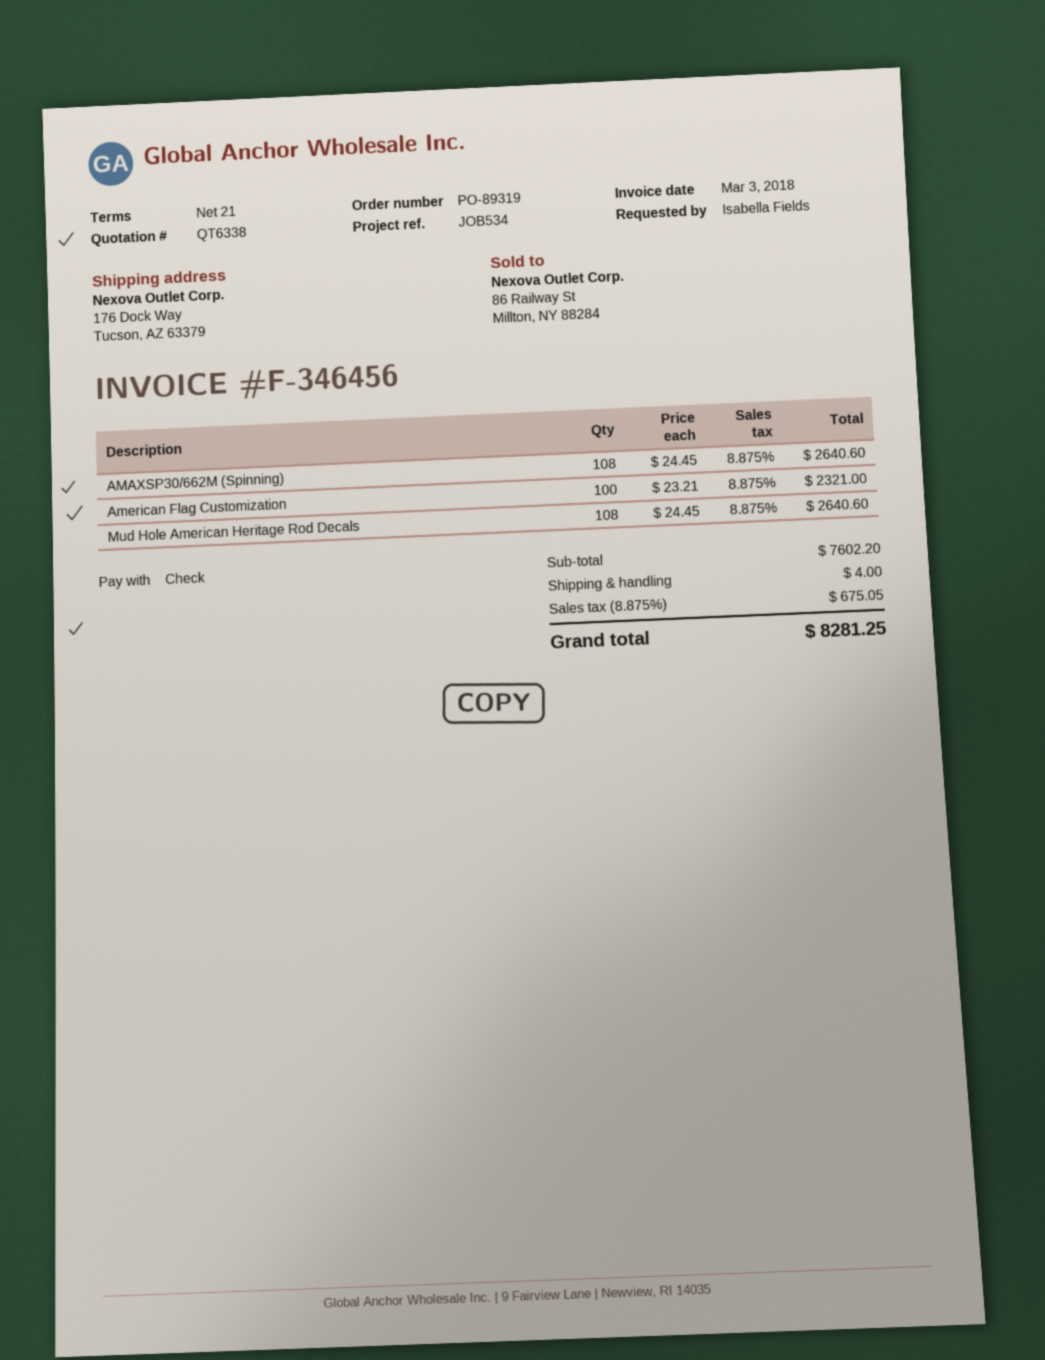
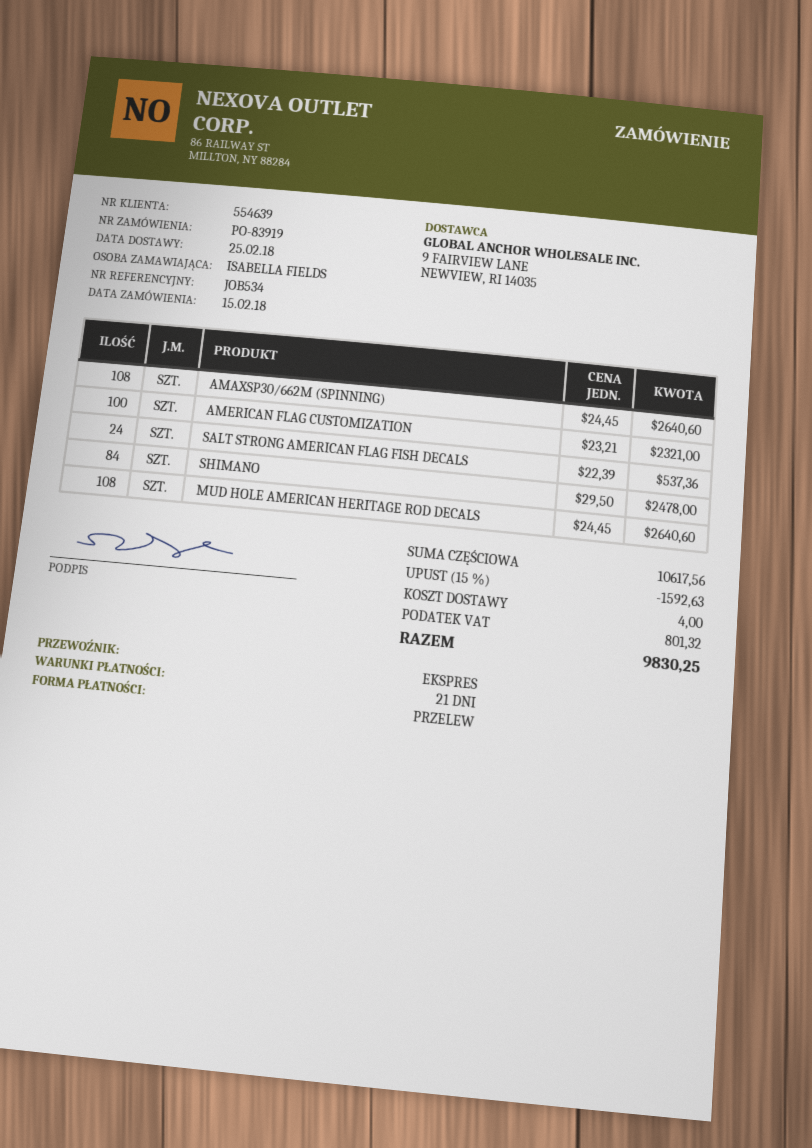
order number: PO-89319 -> PO-83919
payment method: cheque -> bank transfer
SALT STRONG AMERICAN FLAG FISH DECALS: none -> 24 x 22.39 = 537.36
SHIMANO: none -> 84 x 29.50 = 2478.00
subtotal: 7602.20 -> 10617.56
discount: none -> 15% = 1592.63
tax: 675.05 -> 801.32
total: 8281.25 -> 9830.25

